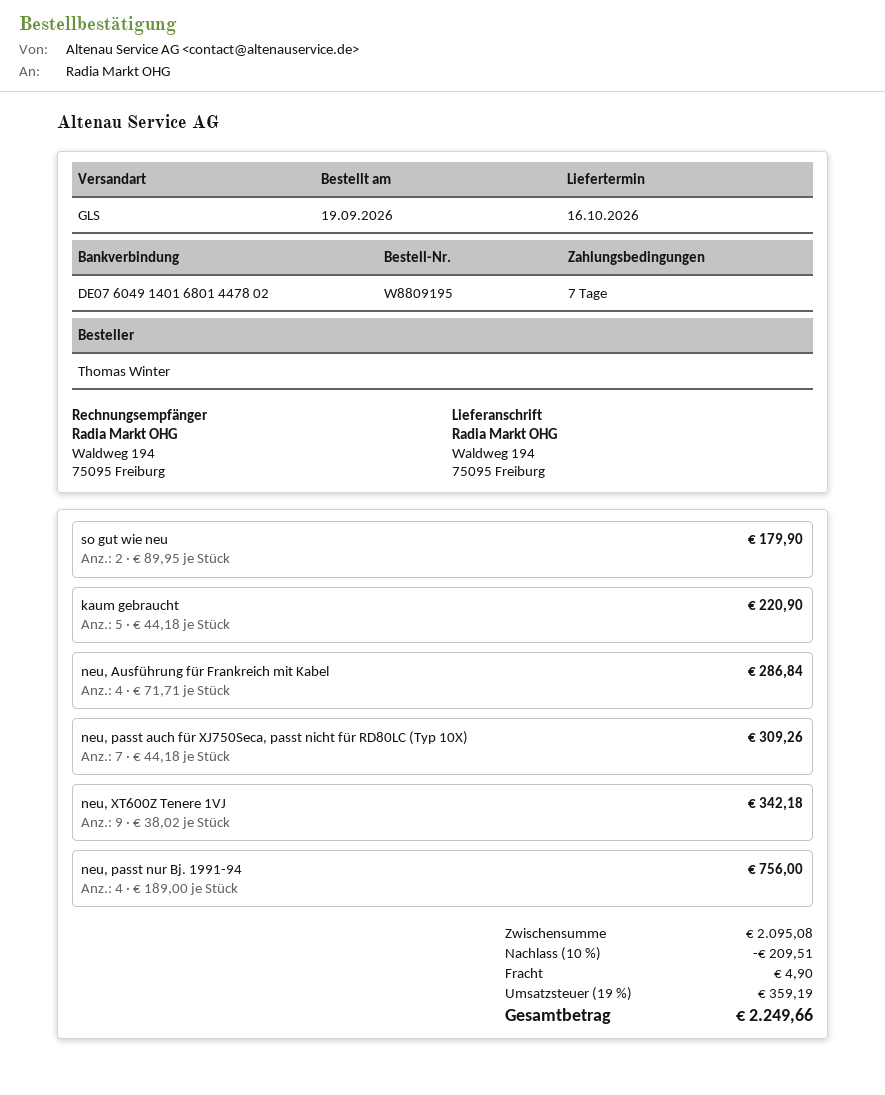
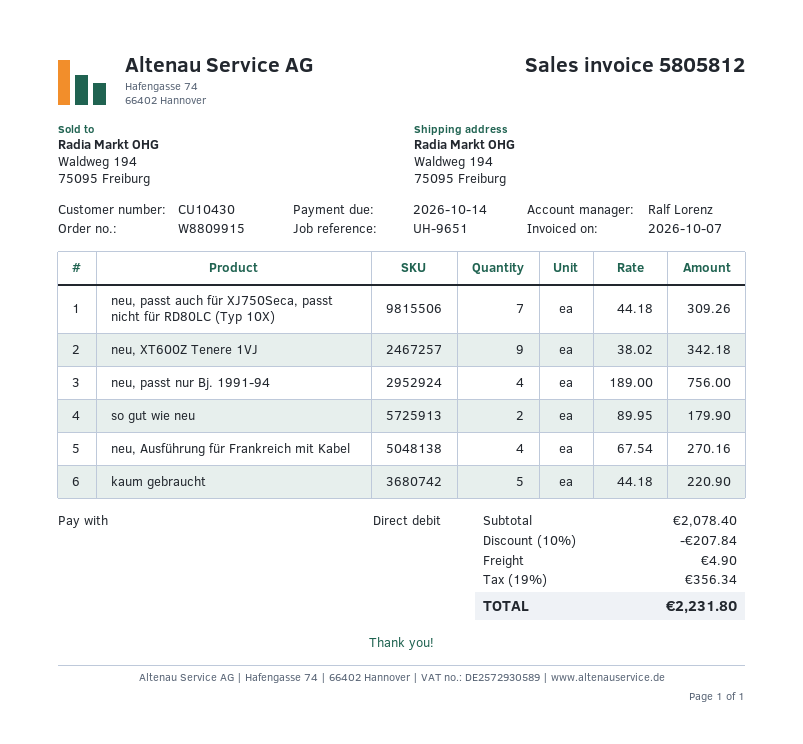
order number: W8809195 -> W8809915
neu, Ausführung für Frankreich mit Kabel: 4 x 71.71 = 286.84 -> 4 x 67.54 = 270.16
subtotal: 2095.08 -> 2078.40
discount: 10% = 209.51 -> 10% = 207.84
tax: 19% = 359.19 -> 19% = 356.34
total: 2249.66 -> 2231.80

